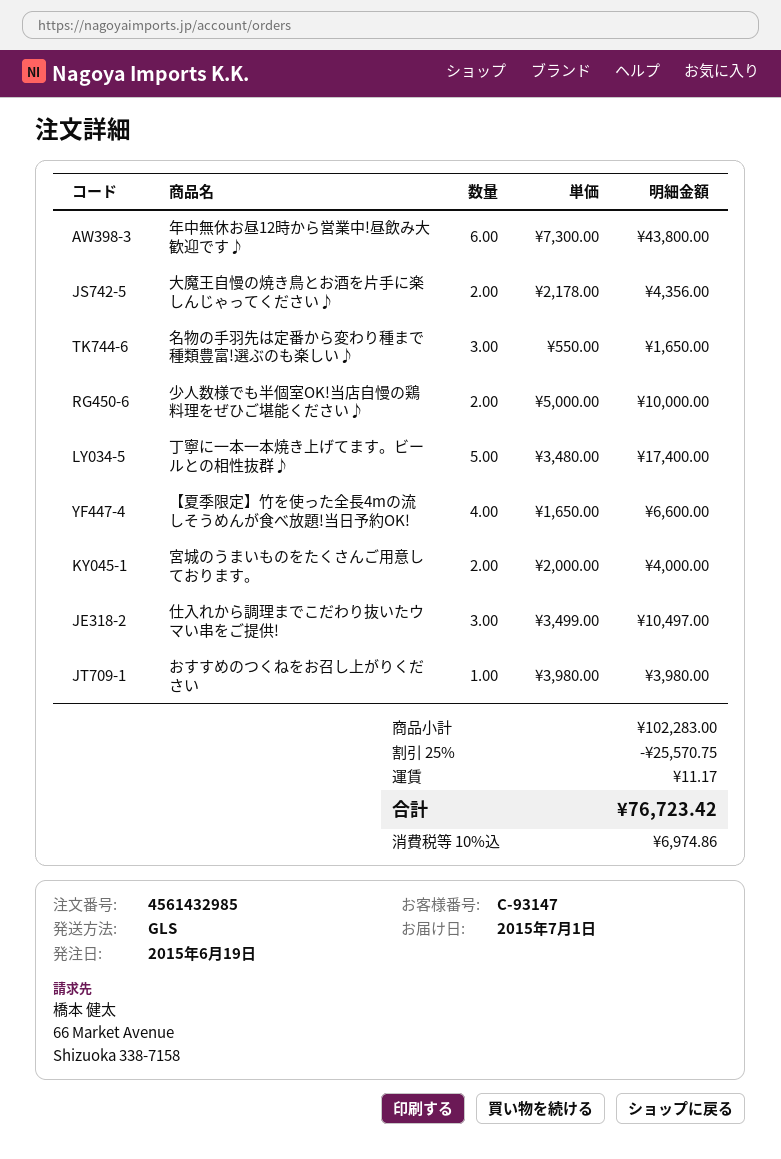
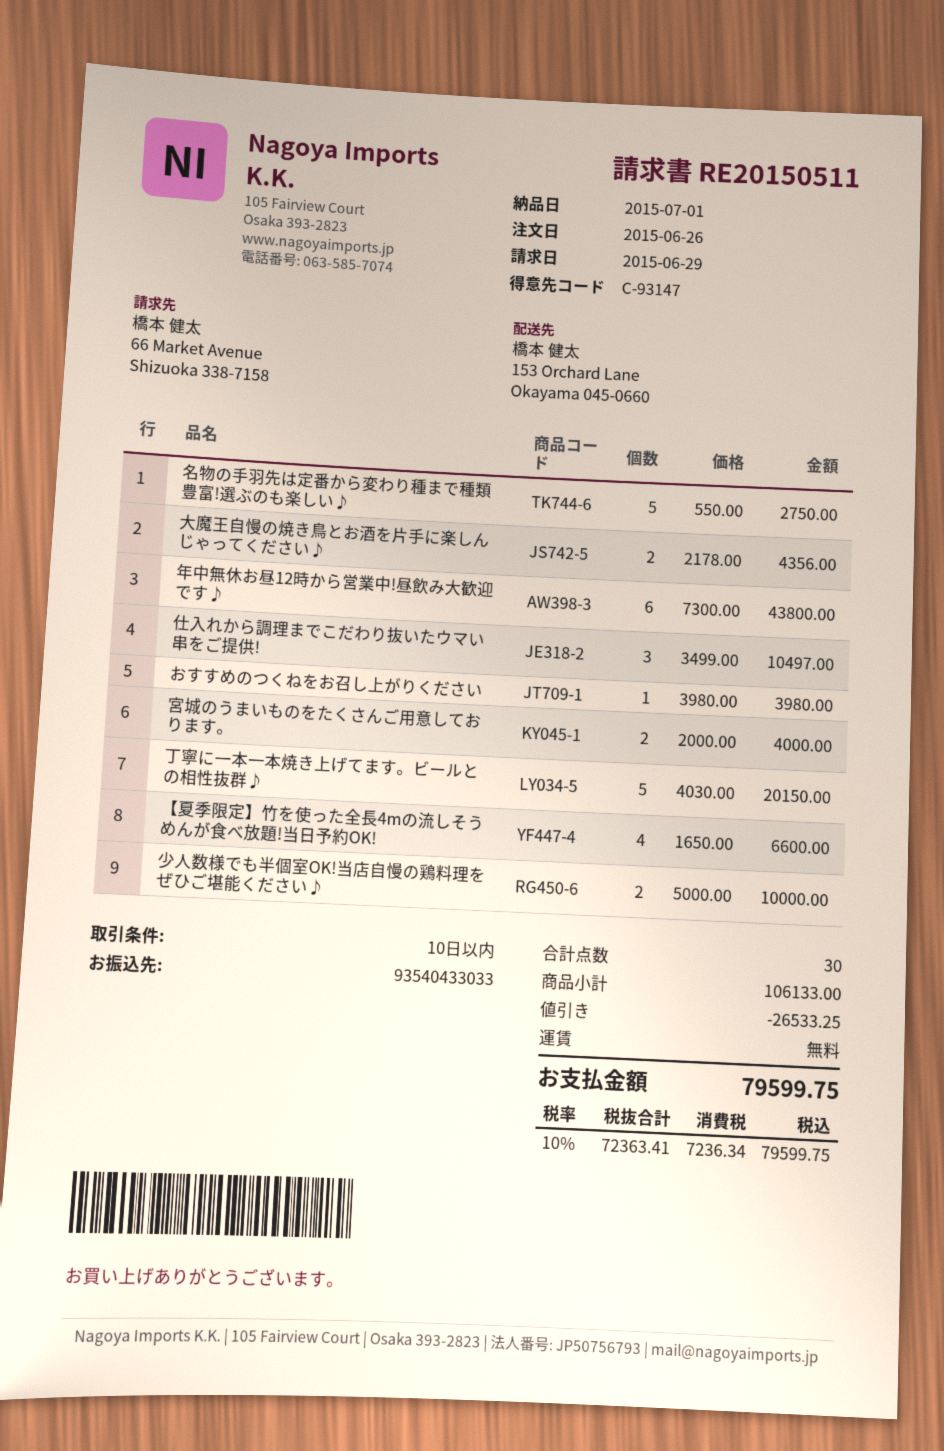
order date: 2015-06-19 -> 2015-06-26
名物の手羽先は定番から変わり種まで種類豊富!選ぶのも楽しい♪: 3 x 550.00 = 1650.00 -> 5 x 550.00 = 2750.00
丁寧に一本一本焼き上げてます。ビールとの相性抜群♪: 5 x 3480.00 = 17400.00 -> 5 x 4030.00 = 20150.00
subtotal: 102283.00 -> 106133.00
discount: 25570.75 -> 26533.25
shipping: 11.17 -> 0.00
tax: 10% = 6974.86 -> 10% = 7236.34
total: 76723.42 -> 79599.75

